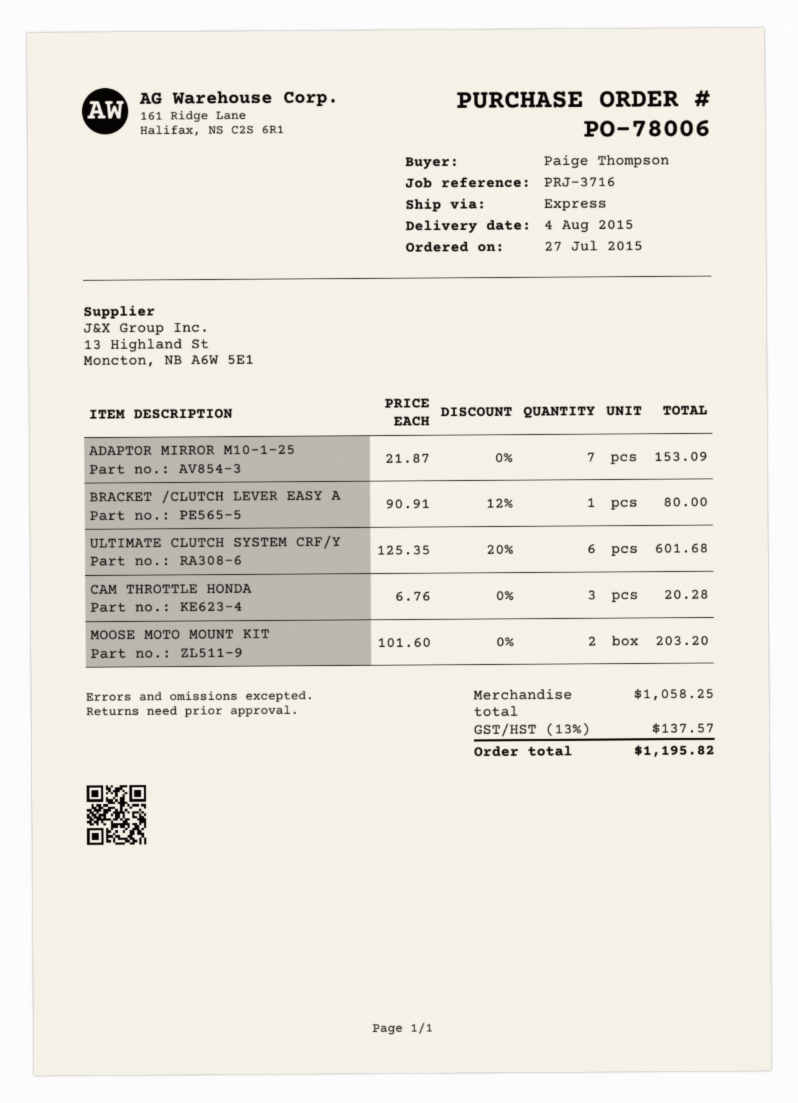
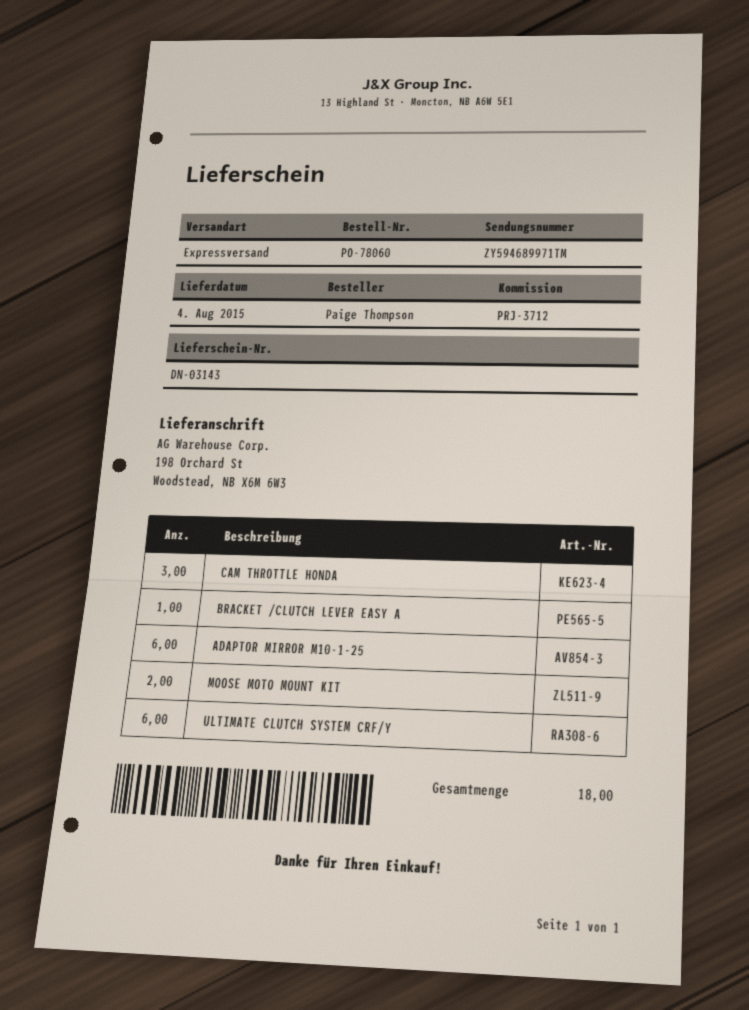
order number: PO-78006 -> PO-78060
reference: PRJ-3716 -> PRJ-3712
ADAPTOR MIRROR M10-1-25: 7 -> 6

